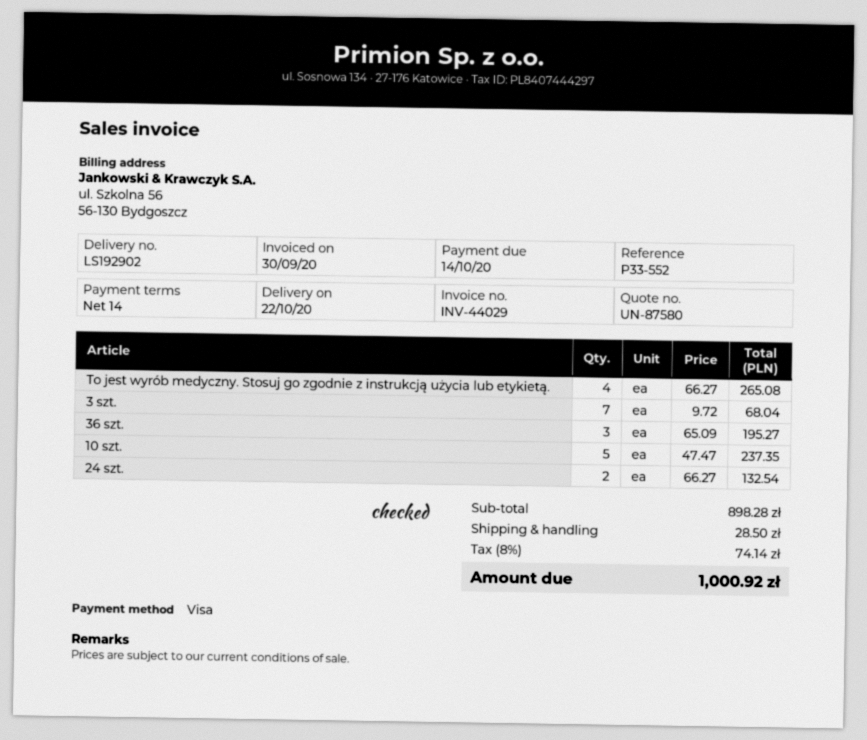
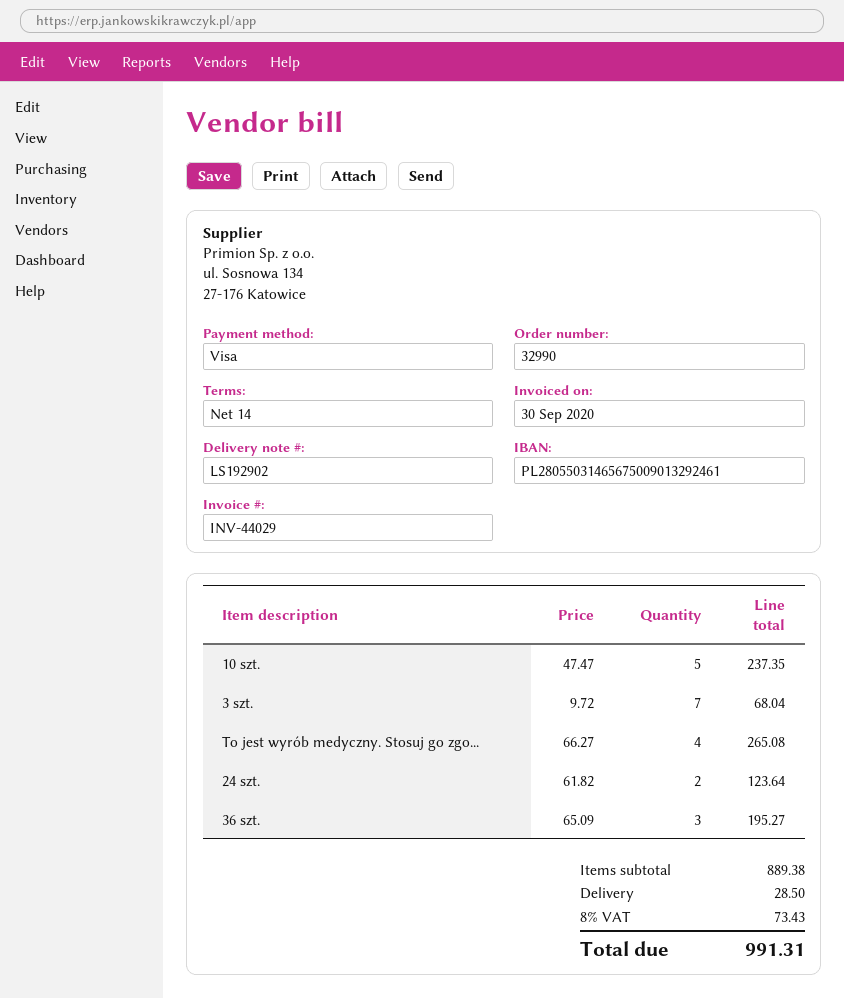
24 szt.: 2 x 66.27 = 132.54 -> 2 x 61.82 = 123.64
subtotal: 898.28 -> 889.38
tax: 8% = 74.14 -> 8% = 73.43
total: 1000.92 -> 991.31

